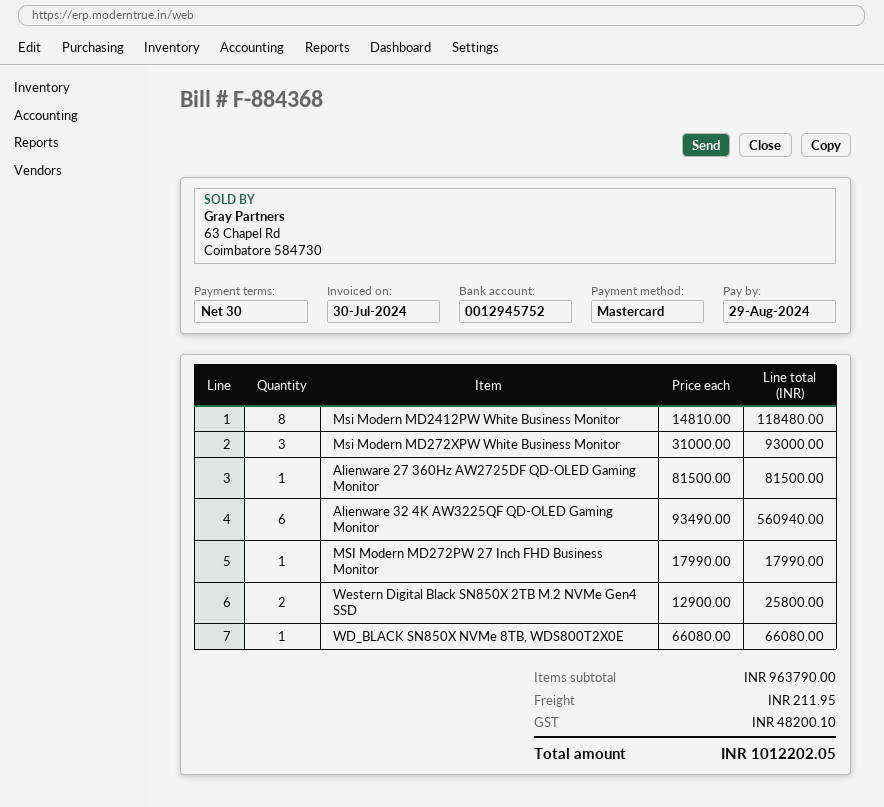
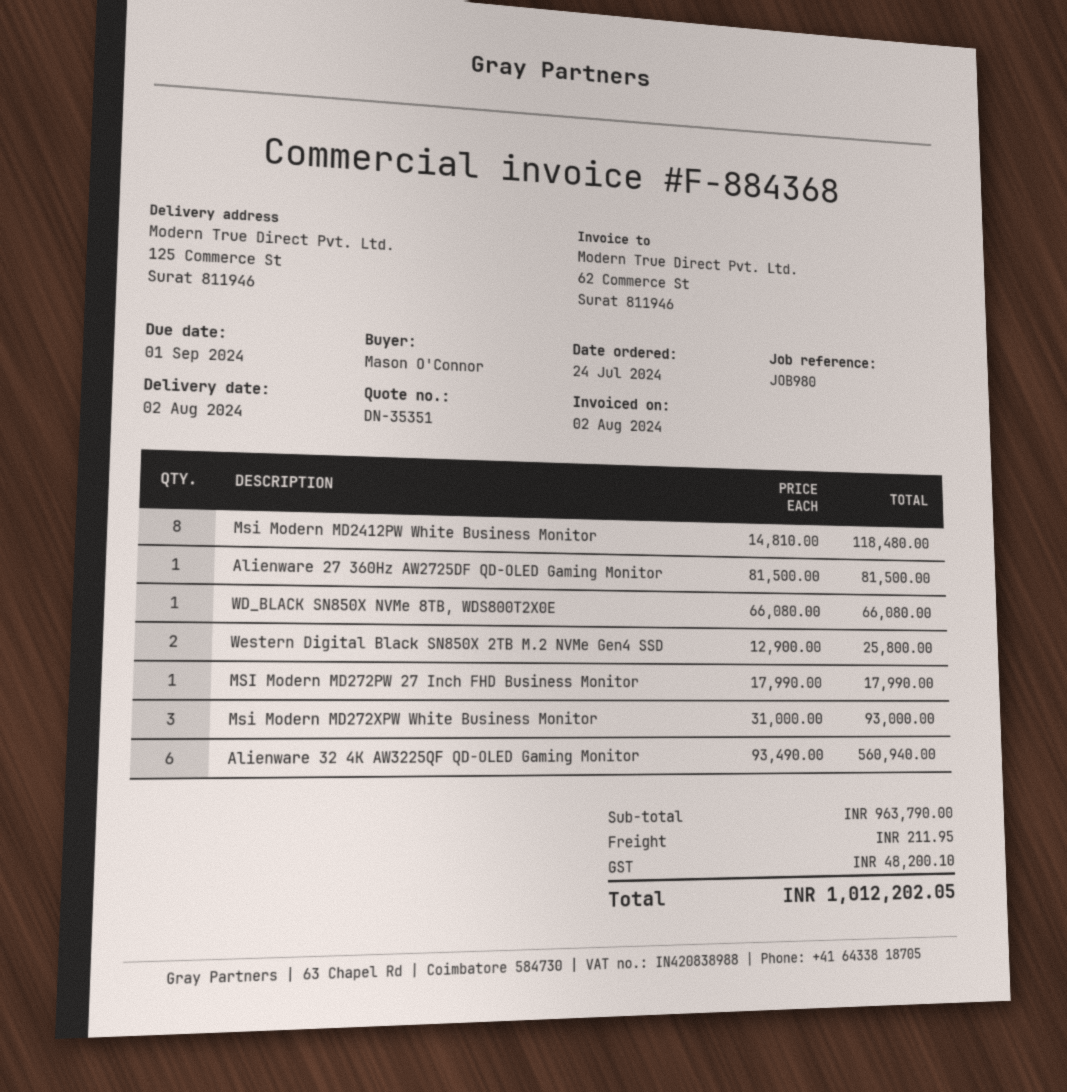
invoice date: 2024-07-30 -> 2024-08-02
due date: 2024-08-29 -> 2024-09-01

